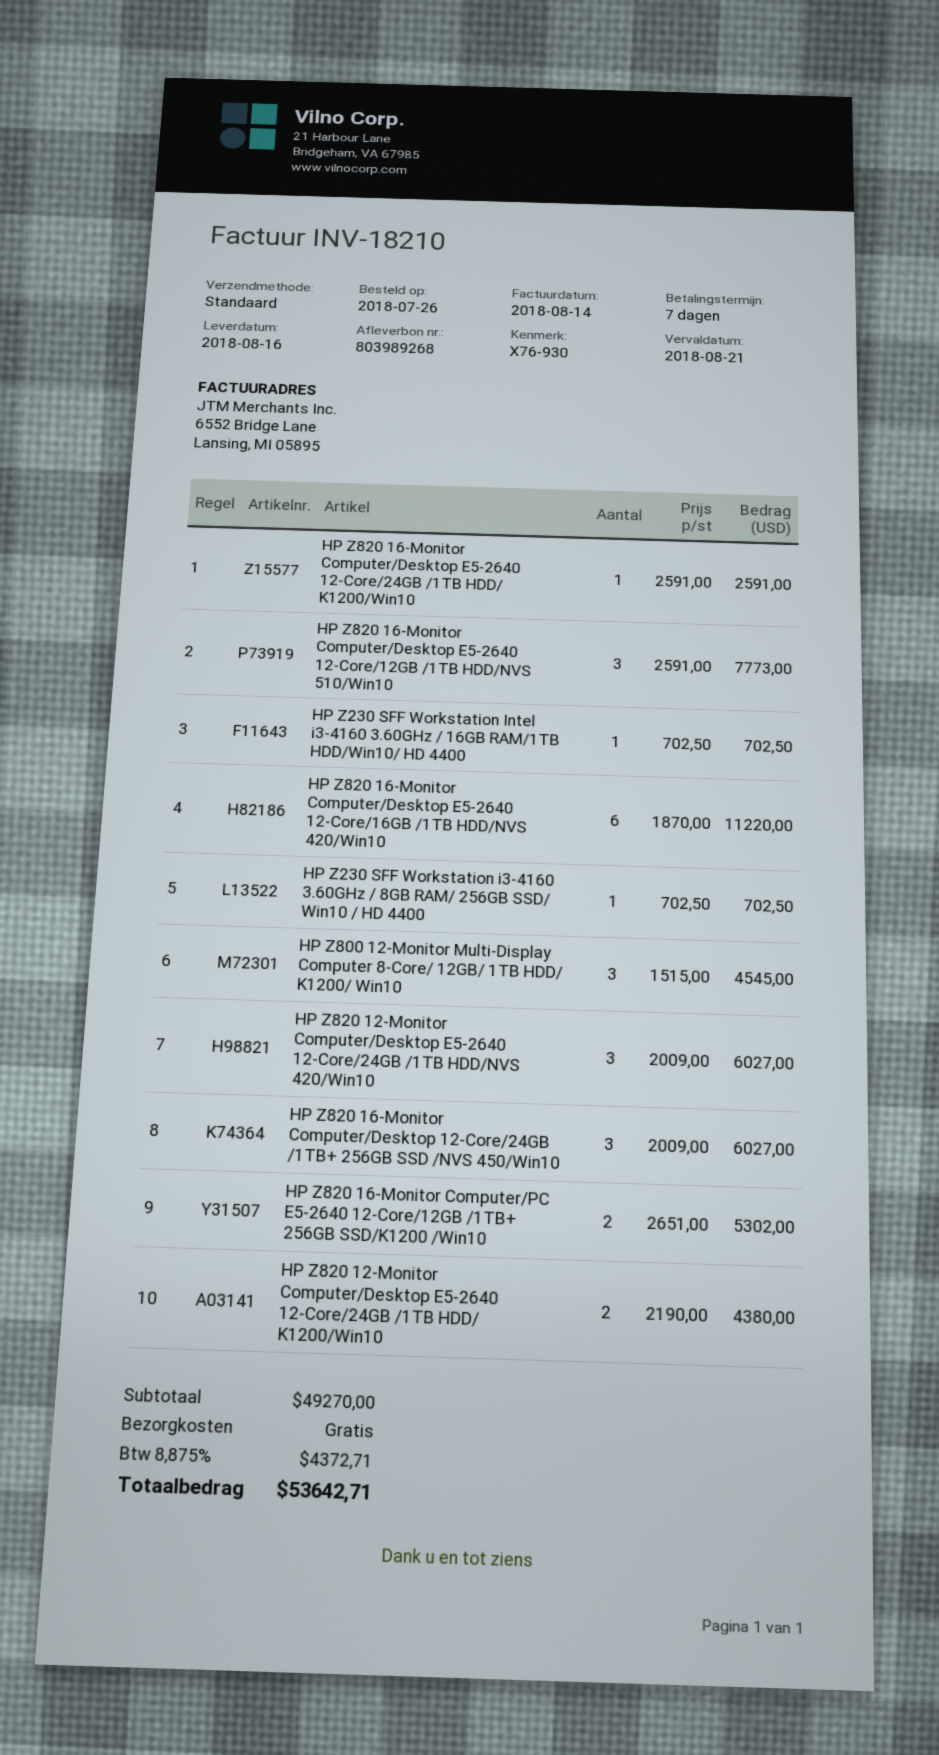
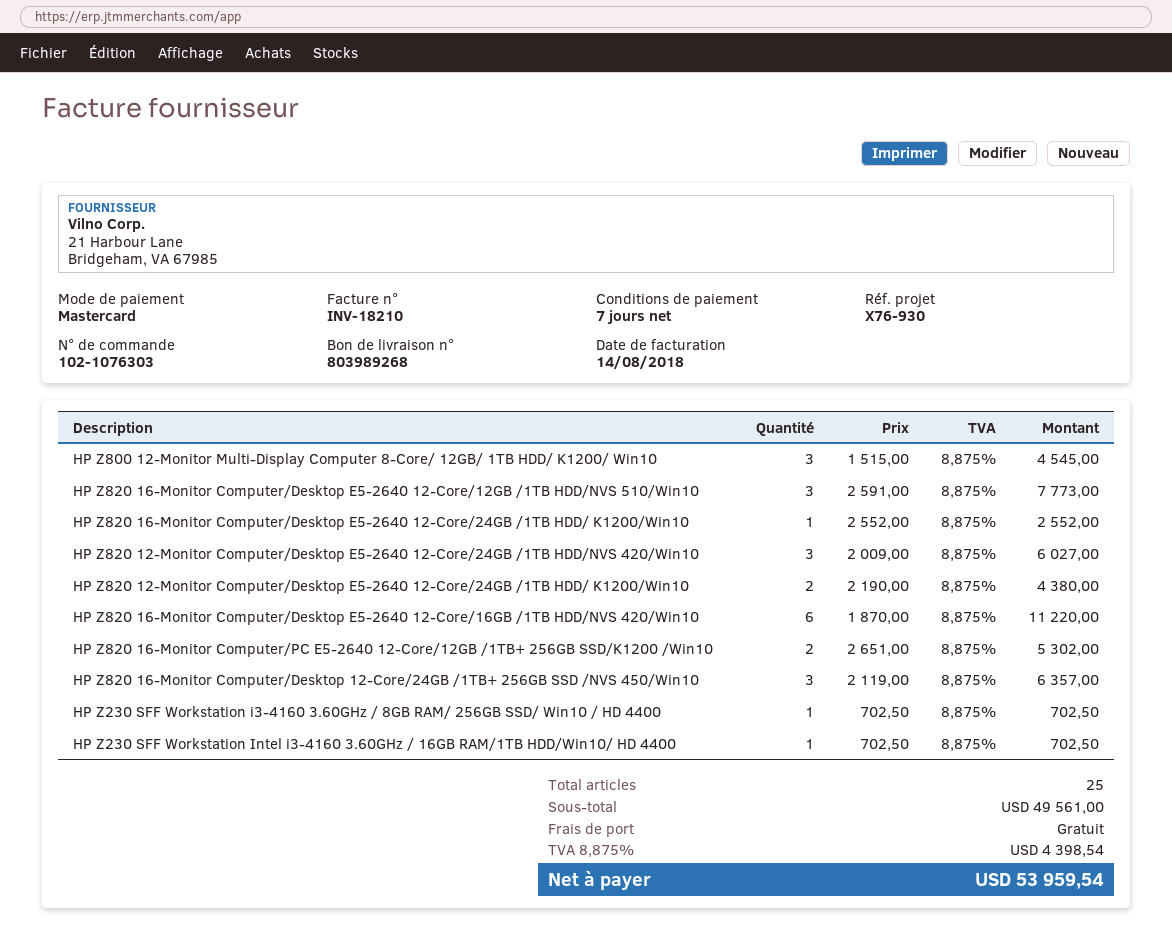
HP Z820 16-Monitor Computer/Desktop E5-2640 12-Core/24GB /1TB HDD/ K1200/Win10: 1 x 2591.00 = 2591.00 -> 1 x 2552.00 = 2552.00
HP Z820 16-Monitor Computer/Desktop 12-Core/24GB /1TB+ 256GB SSD /NVS 450/Win10: 3 x 2009.00 = 6027.00 -> 3 x 2119.00 = 6357.00
subtotal: 49270.00 -> 49561.00
tax: 8.875% = 4372.71 -> 8.875% = 4398.54
total: 53642.71 -> 53959.54

